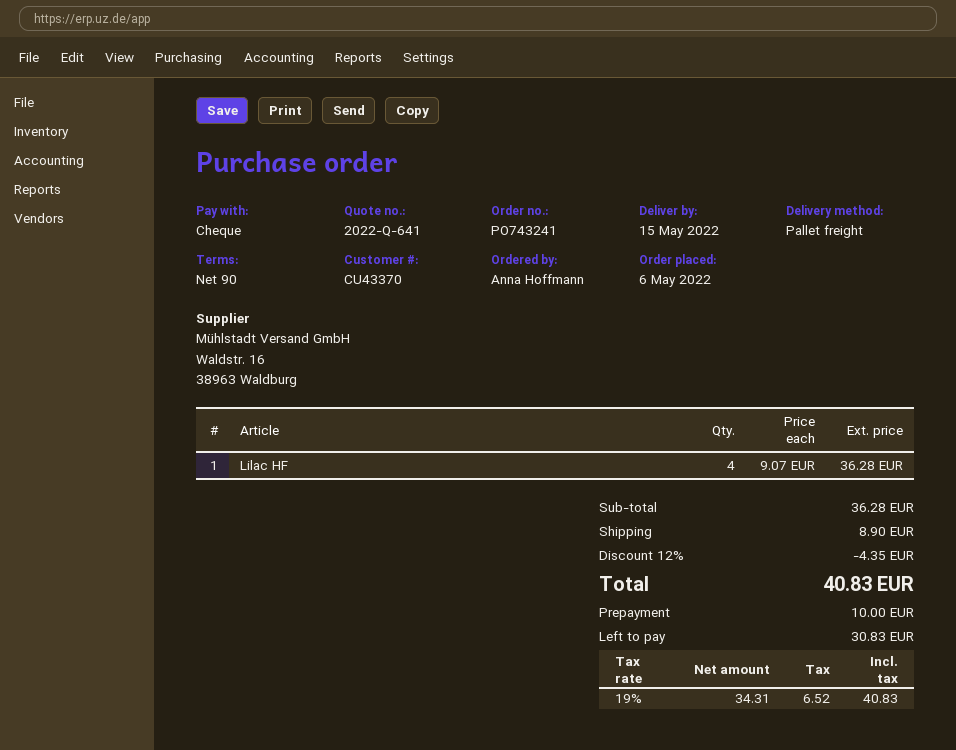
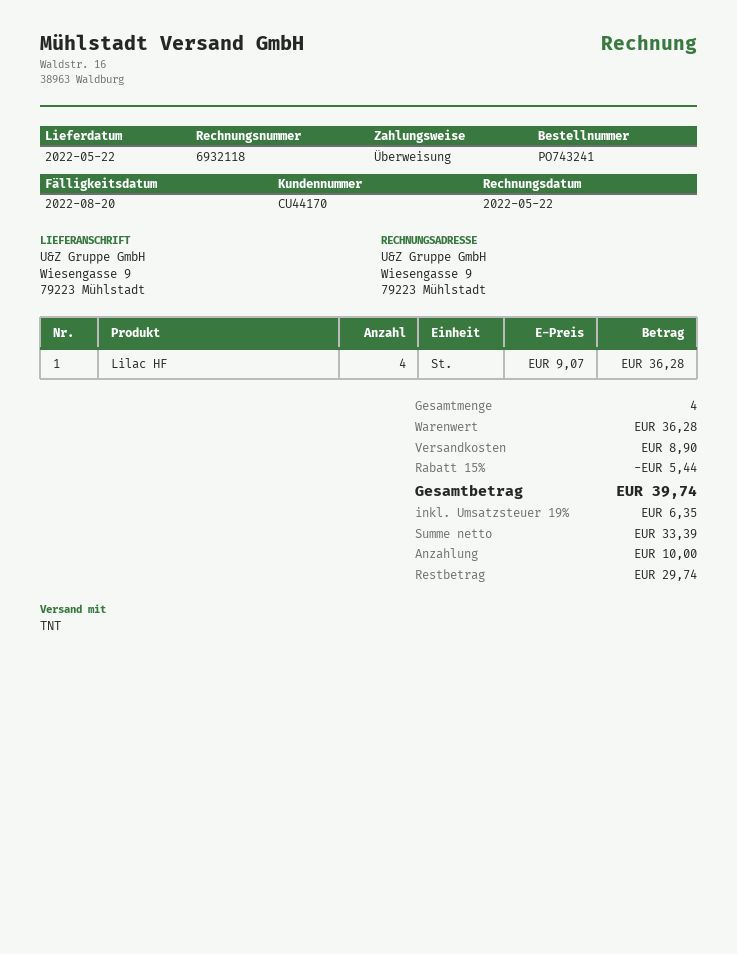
delivery date: 2022-05-15 -> 2022-05-22
customer number: CU43370 -> CU44170
payment method: cheque -> bank transfer
shipping method: pallet freight -> TNT
discount: 12% = 4.35 -> 15% = 5.44
net: 34.31 -> 33.39
tax: 19% = 6.52 -> 19% = 6.35
total: 40.83 -> 39.74
balance: 30.83 -> 29.74

